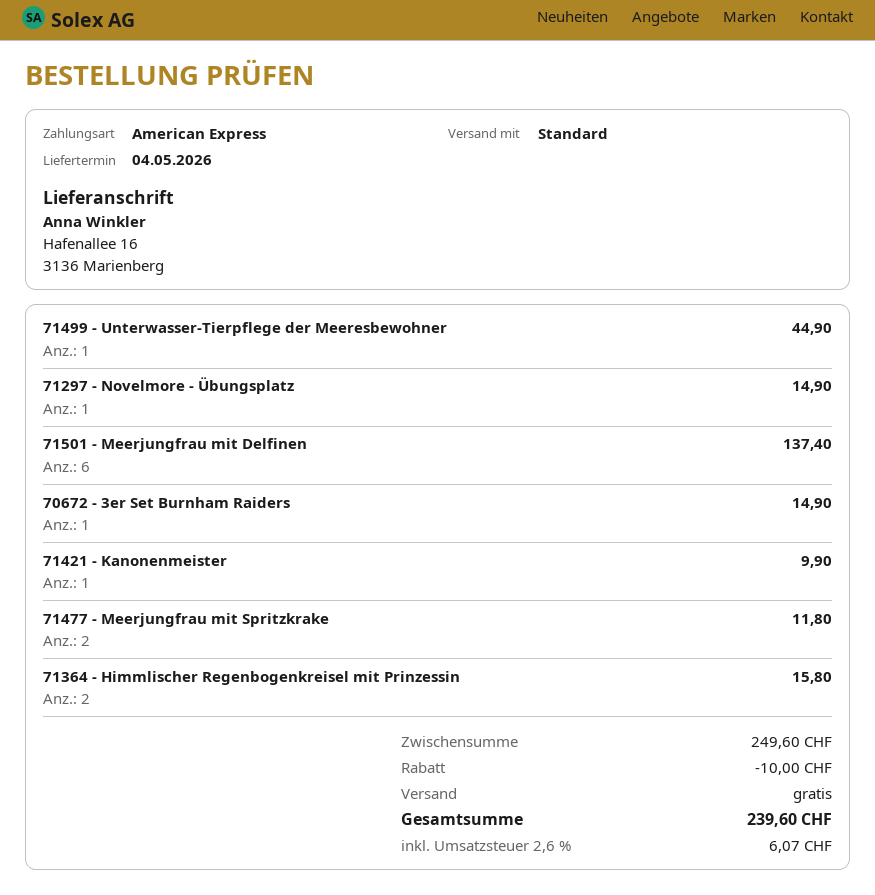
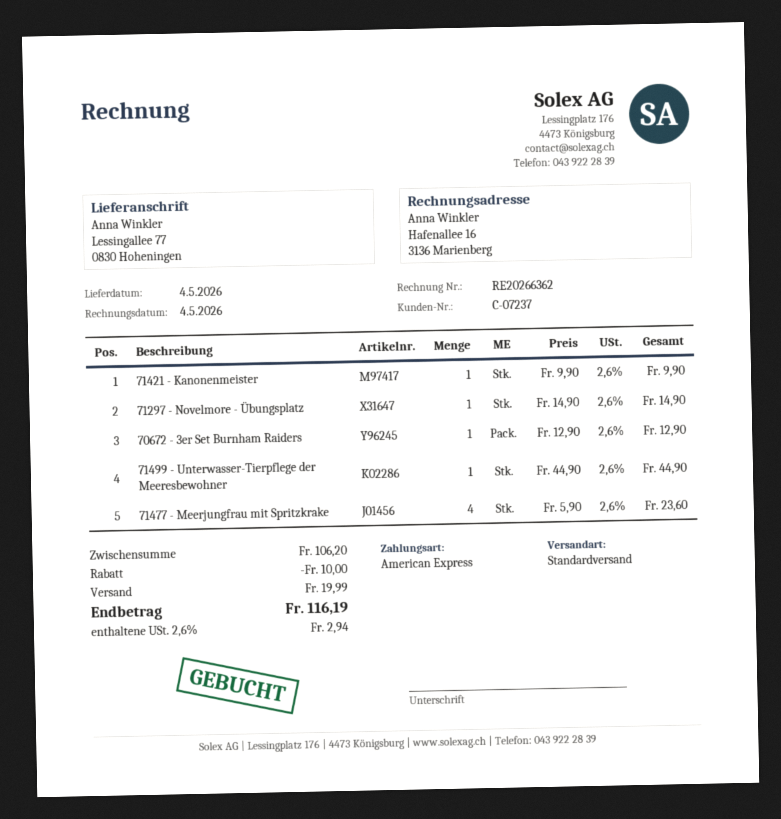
ship to: Hafenallee 16, 3136 Marienberg -> Lessingallee 77, 0830 Hoheningen
71501 - Meerjungfrau mit Delfinen: 6 for 137.40 -> none
70672 - 3er Set Burnham Raiders: 1 for 14.90 -> 1 for 12.90
71477 - Meerjungfrau mit Spritzkrake: 2 for 11.80 -> 4 for 23.60
71364 - Himmlischer Regenbogenkreisel mit Prinzessin: 2 for 15.80 -> none
subtotal: 249.60 -> 106.20
shipping: 0.00 -> 19.99
tax: 2.6% = 6.07 -> 2.6% = 2.94
total: 239.60 -> 116.19

